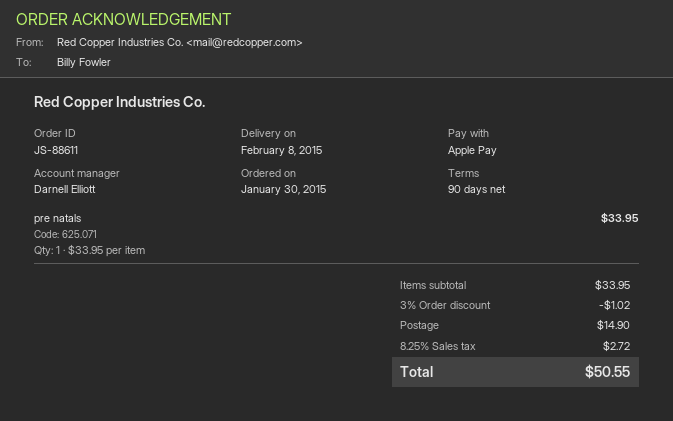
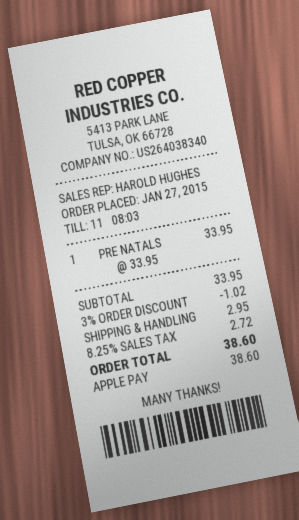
order date: 2015-01-30 -> 2015-01-27
sales rep: Darnell Elliott -> HAROLD HUGHES
shipping: 14.90 -> 2.95
total: 50.55 -> 38.60

